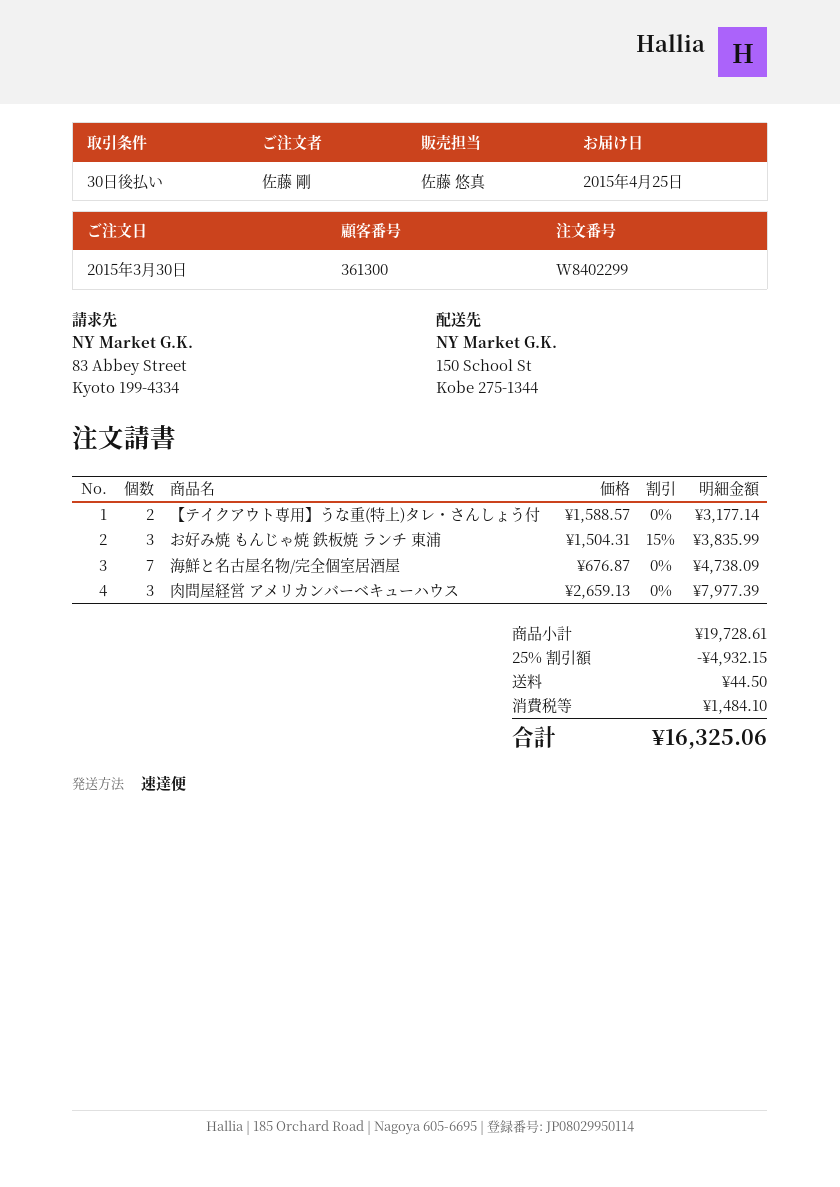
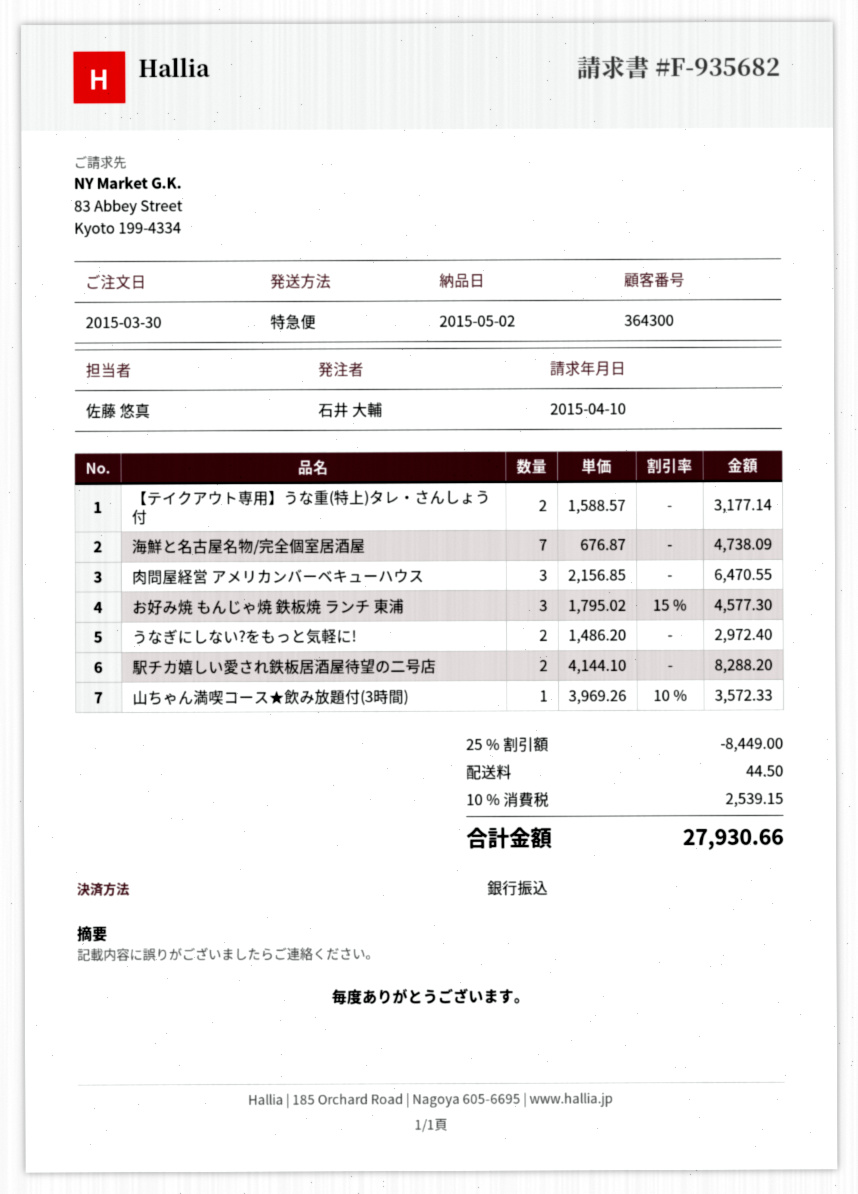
delivery date: 2015-04-25 -> 2015-05-02
customer number: 361300 -> 364300
ordered by: 佐藤 剛 -> 石井 大輔
お好み焼 もんじゃ焼 鉄板焼 ランチ 東浦: 3 x 1504.31 - 15% = 3835.99 -> 3 x 1795.02 - 15% = 4577.30
肉問屋経営 アメリカンバーベキューハウス: 3 x 2659.13 = 7977.39 -> 3 x 2156.85 = 6470.55
うなぎにしない?をもっと気軽に!: none -> 2 x 1486.20 = 2972.40
駅チカ嬉しい愛され鉄板居酒屋待望の二号店: none -> 2 x 4144.10 = 8288.20
山ちゃん満喫コース★飲み放題付(3時間): none -> 1 x 3969.26 - 10% = 3572.33
discount: 25% = 4932.15 -> 25% = 8449.00
tax: 1484.10 -> 2539.15
total: 16325.06 -> 27930.66

